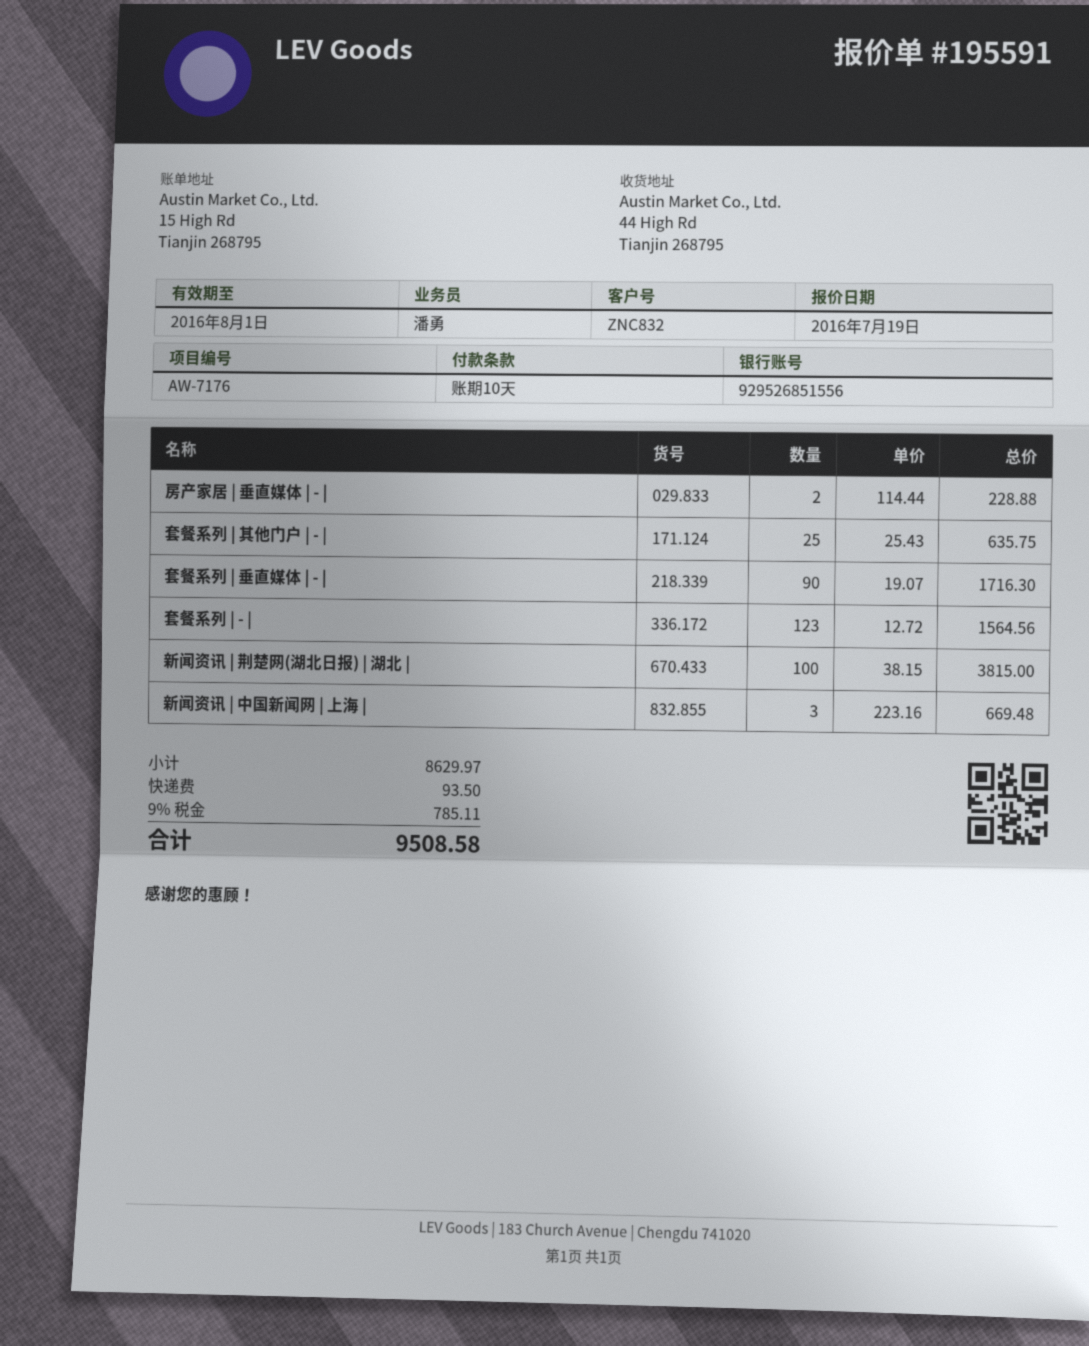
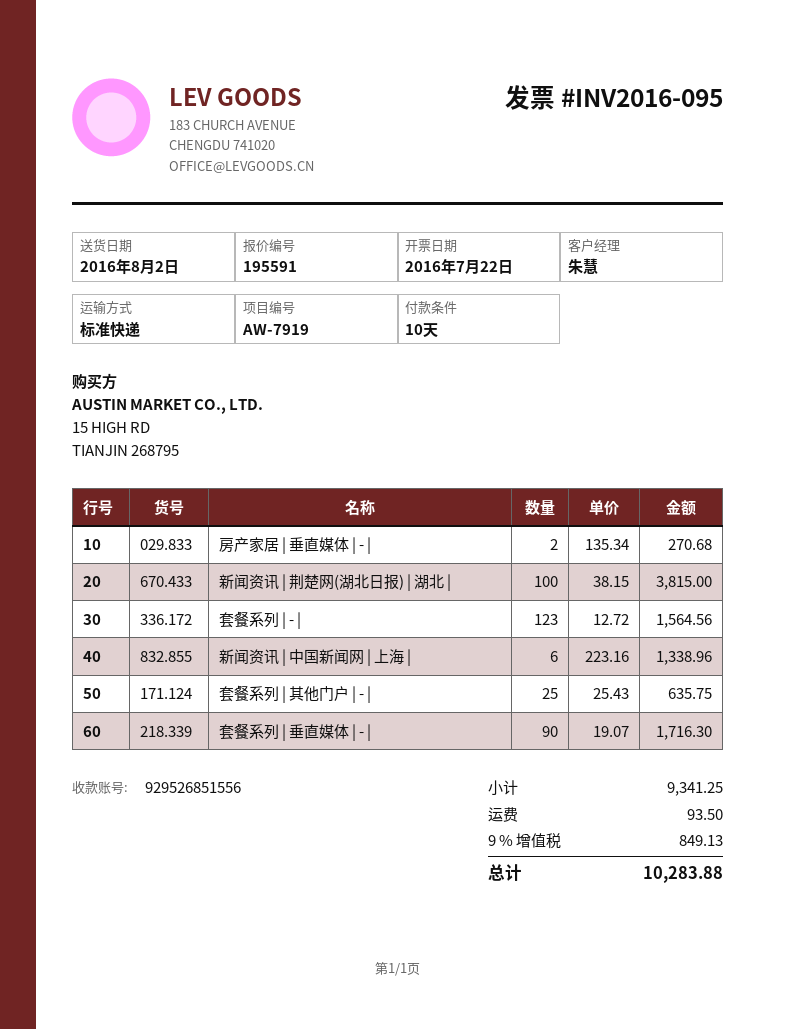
reference: AW-7176 -> AW-7919
sales rep: 潘勇 -> 朱慧
房产家居 | 垂直媒体 | - |: 2 x 114.44 = 228.88 -> 2 x 135.34 = 270.68
新闻资讯 | 中国新闻网 | 上海 |: 3 x 223.16 = 669.48 -> 6 x 223.16 = 1338.96
subtotal: 8629.97 -> 9341.25
tax: 9% = 785.11 -> 9% = 849.13
total: 9508.58 -> 10283.88

